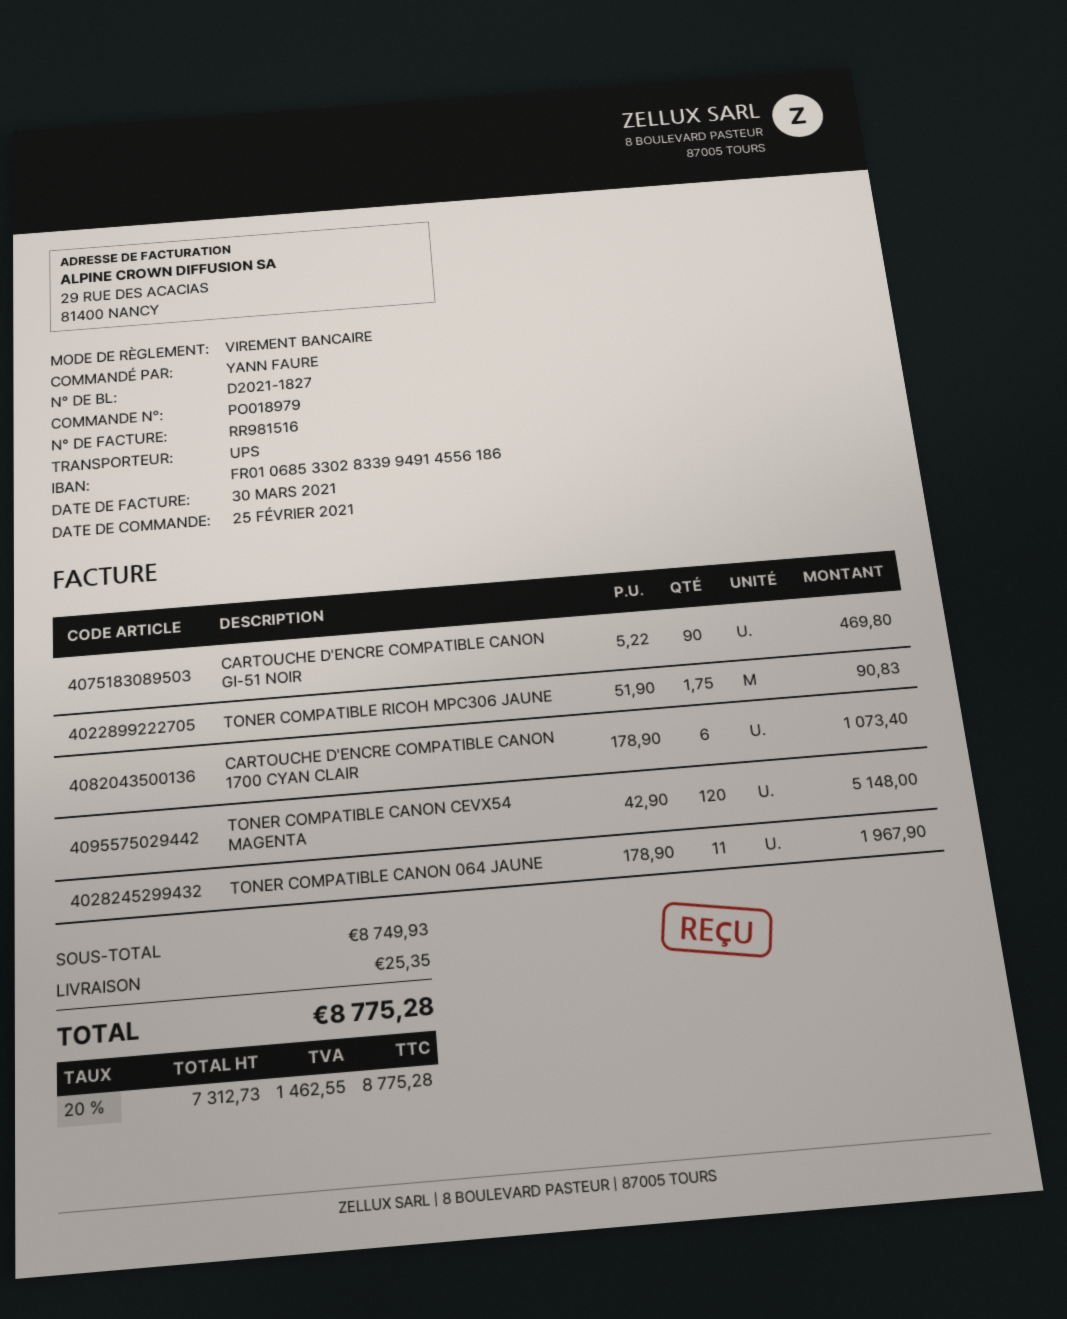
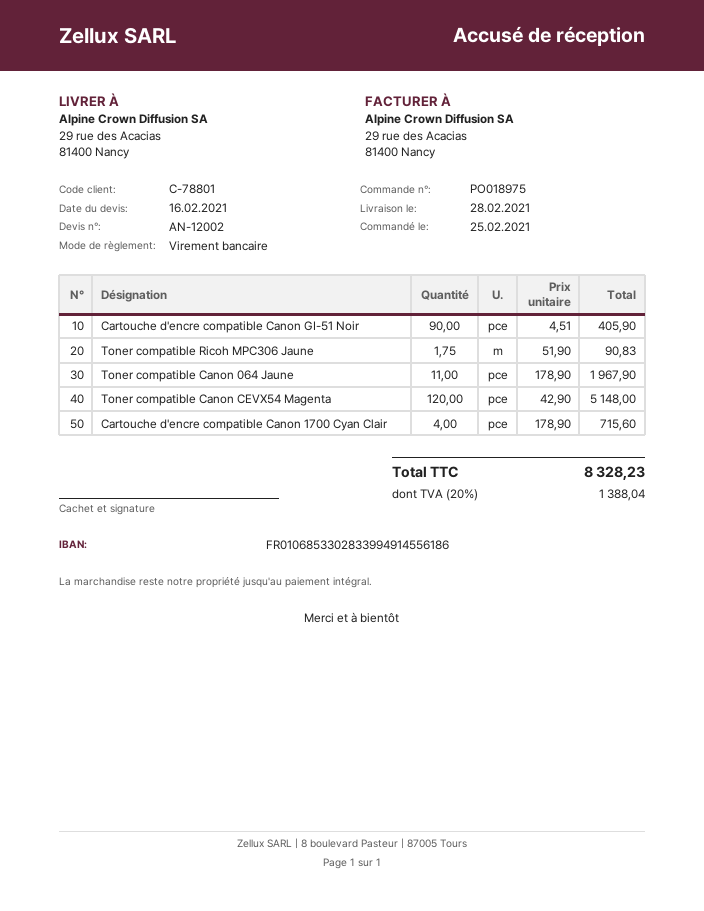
order number: PO018979 -> PO018975
CARTOUCHE D'ENCRE COMPATIBLE CANON GI-51 NOIR: 90 x 5.22 = 469.80 -> 90 x 4.51 = 405.90
CARTOUCHE D'ENCRE COMPATIBLE CANON 1700 CYAN CLAIR: 6 x 178.90 = 1073.40 -> 4 x 178.90 = 715.60
shipping: 25.35 -> none
tax: 20% = 1462.55 -> 20% = 1388.04
total: 8775.28 -> 8328.23

